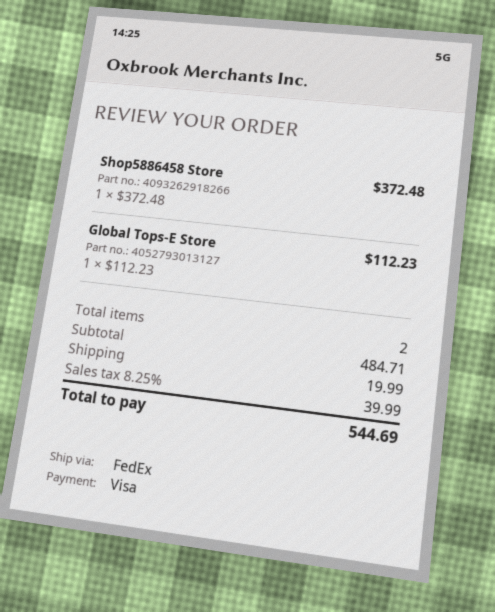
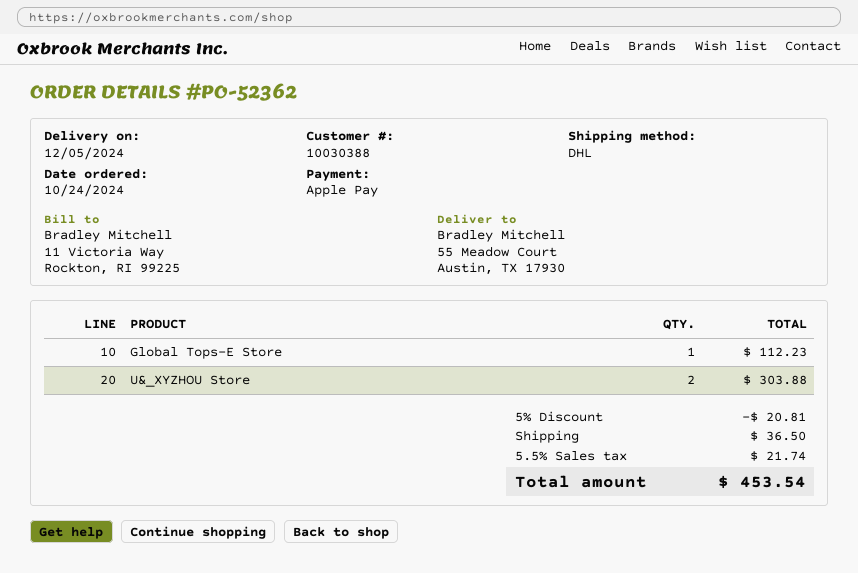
payment method: Visa -> Apple Pay
shipping method: FedEx -> DHL
Shop5886458 Store: 1 for 372.48 -> none
U&_XYZHOU Store: none -> 2 for 303.88
discount: none -> 5% = 20.81
shipping: 19.99 -> 36.50
tax: 8.25% = 39.99 -> 5.5% = 21.74
total: 544.69 -> 453.54

